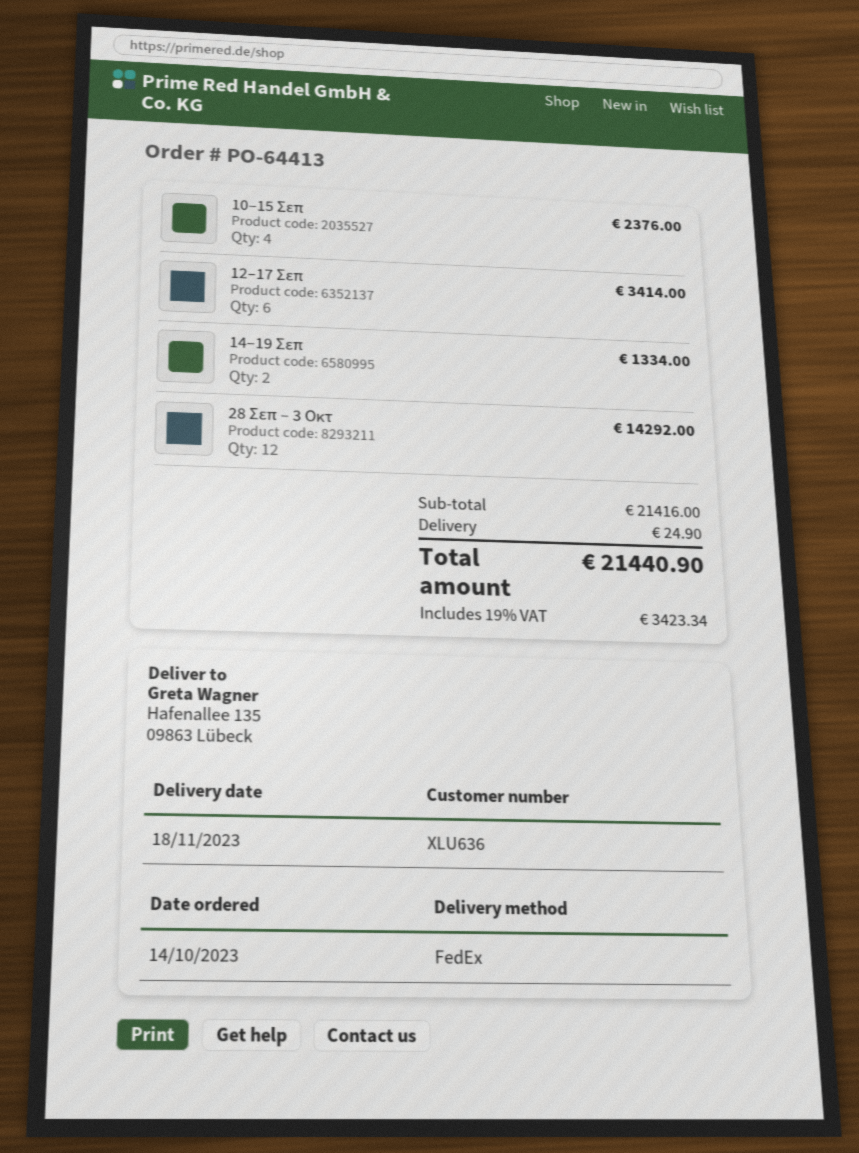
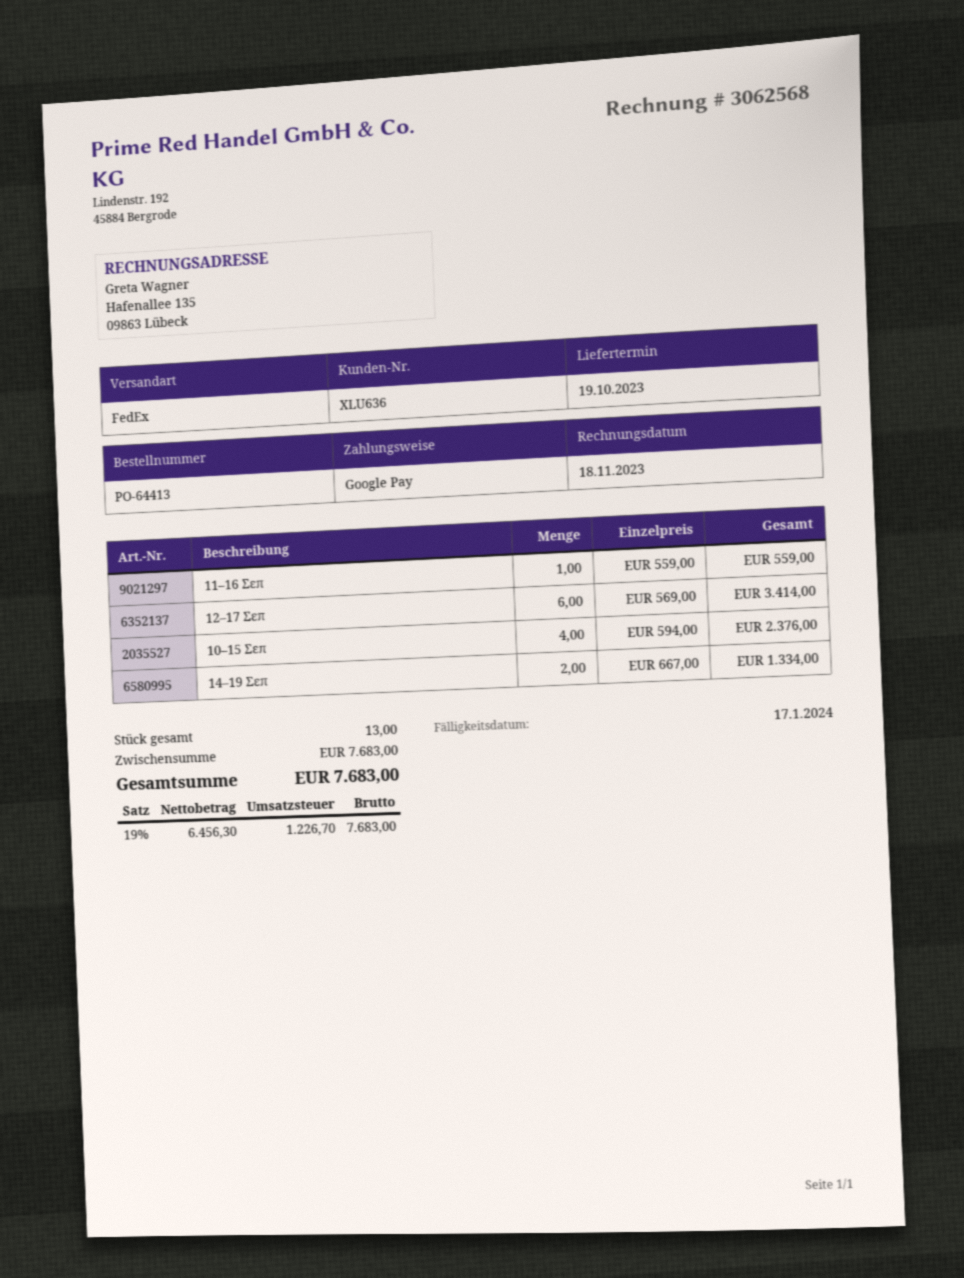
delivery date: 2023-11-18 -> 2023-10-19
28 Σεπ – 3 Οκτ: 12 for 14292.00 -> none
11–16 Σεπ: none -> 1 for 559.00
subtotal: 21416.00 -> 7683.00
shipping: 24.90 -> none
tax: 19% = 3423.34 -> 19% = 1226.70
total: 21440.90 -> 7683.00

